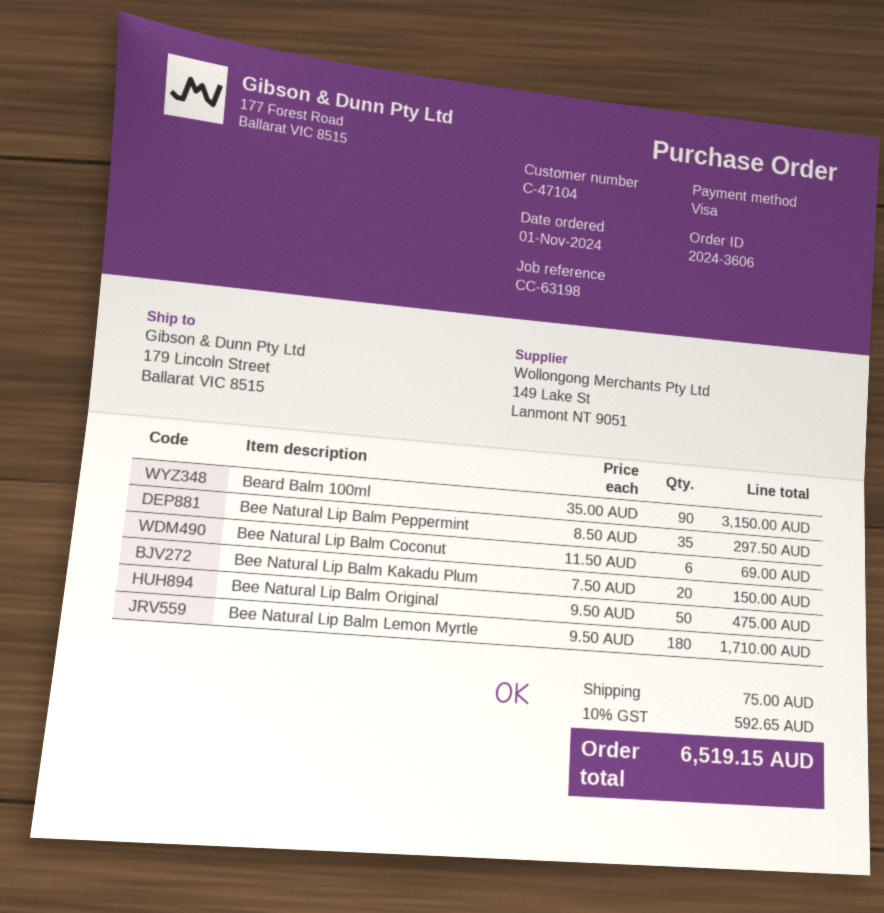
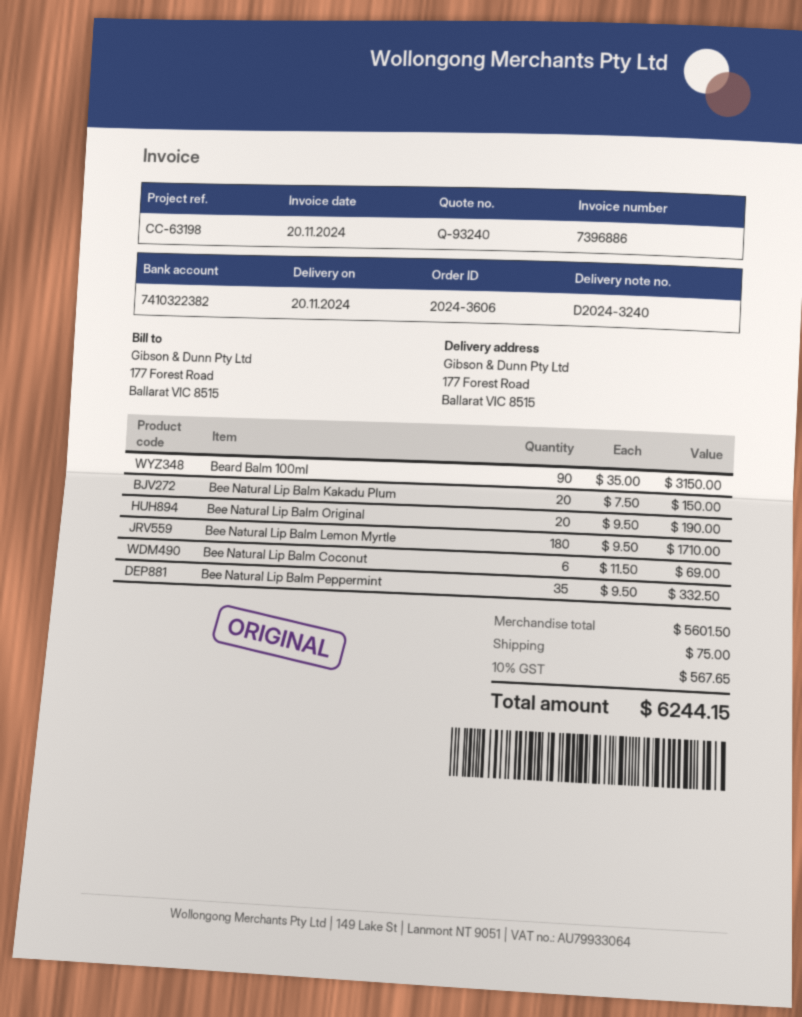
ship to: 179 Lincoln Street, Ballarat VIC 8515 -> 177 Forest Road, Ballarat VIC 8515
Bee Natural Lip Balm Peppermint: 35 x 8.50 = 297.50 -> 35 x 9.50 = 332.50
Bee Natural Lip Balm Original: 50 x 9.50 = 475.00 -> 20 x 9.50 = 190.00
tax: 10% = 592.65 -> 10% = 567.65
total: 6519.15 -> 6244.15

